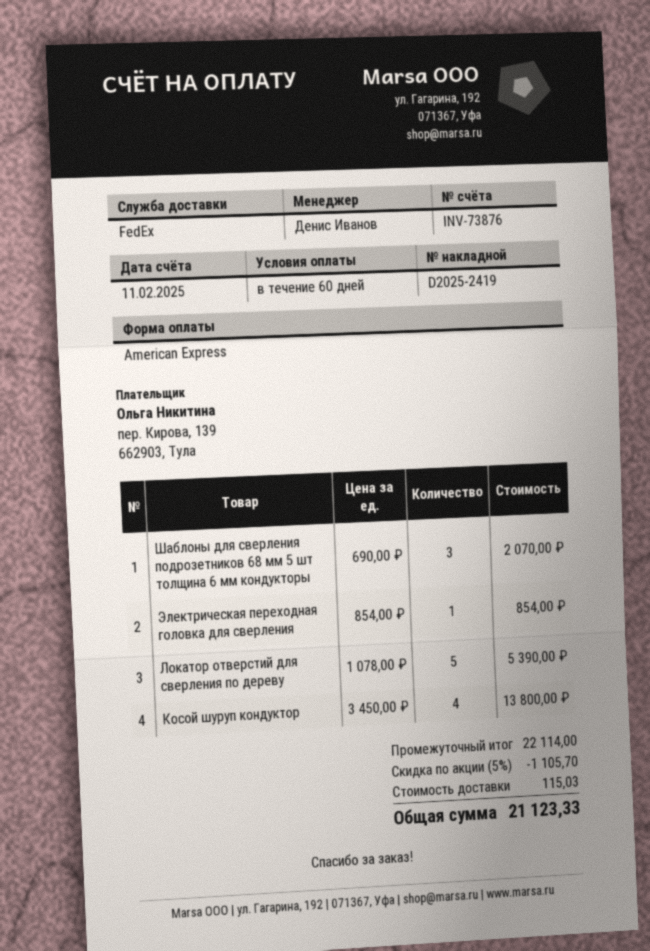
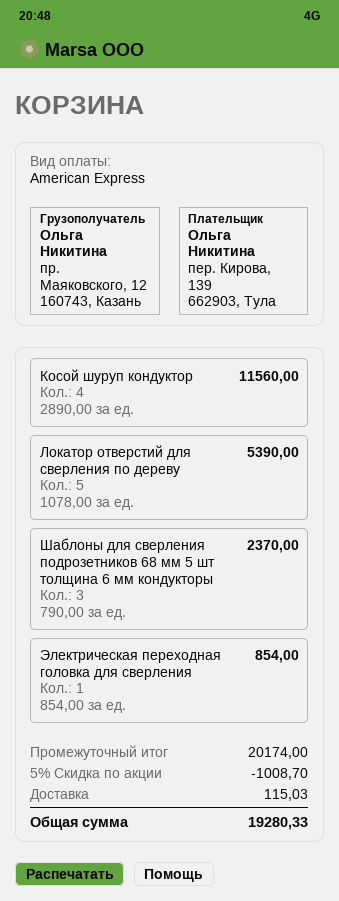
Шаблоны для сверления подрозетников 68 мм 5 шт толщина 6 мм кондукторы: 3 x 690.00 = 2070.00 -> 3 x 790.00 = 2370.00
Косой шуруп кондуктор: 4 x 3450.00 = 13800.00 -> 4 x 2890.00 = 11560.00
subtotal: 22114.00 -> 20174.00
discount: 5% = 1105.70 -> 5% = 1008.70
total: 21123.33 -> 19280.33

